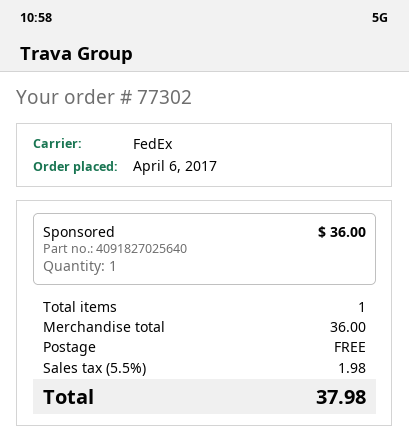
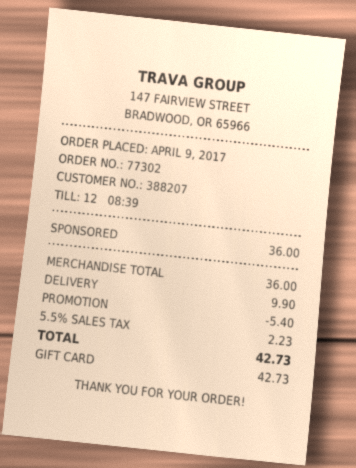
order date: 2017-04-06 -> 2017-04-09
discount: none -> 5.40
shipping: 0.00 -> 9.90
tax: 5.5% = 1.98 -> 5.5% = 2.23
total: 37.98 -> 42.73

